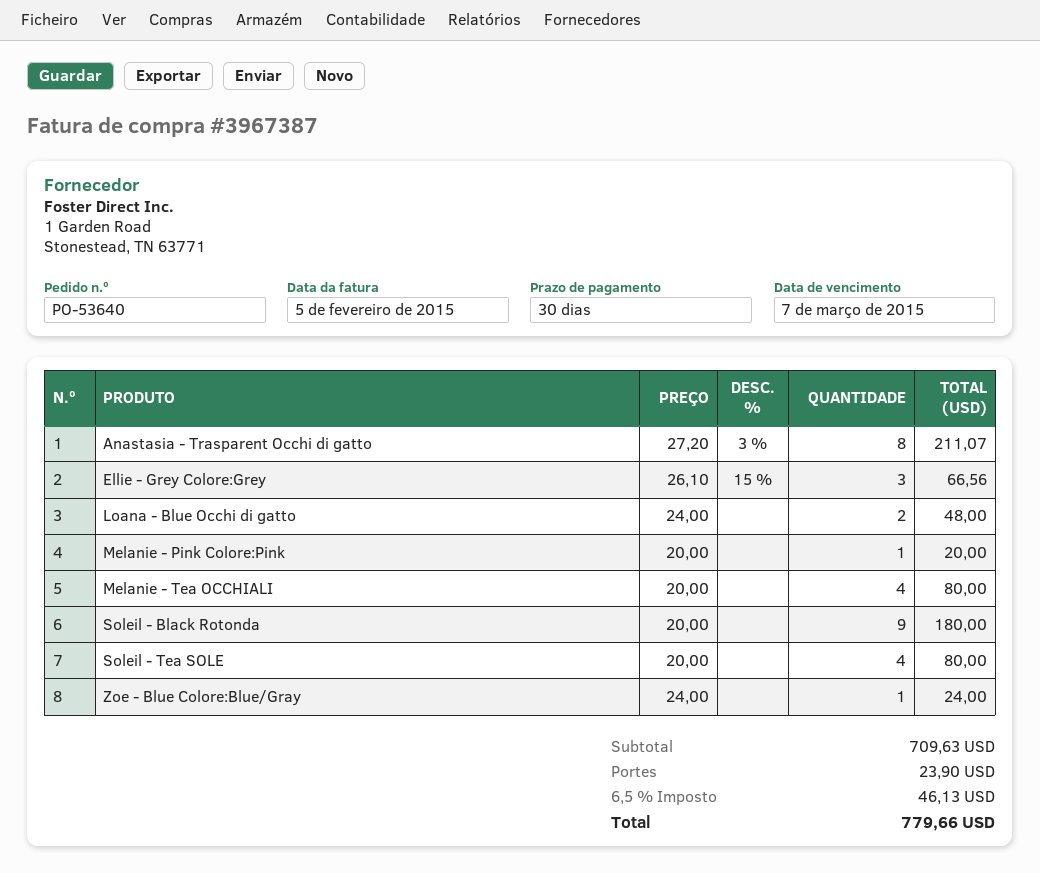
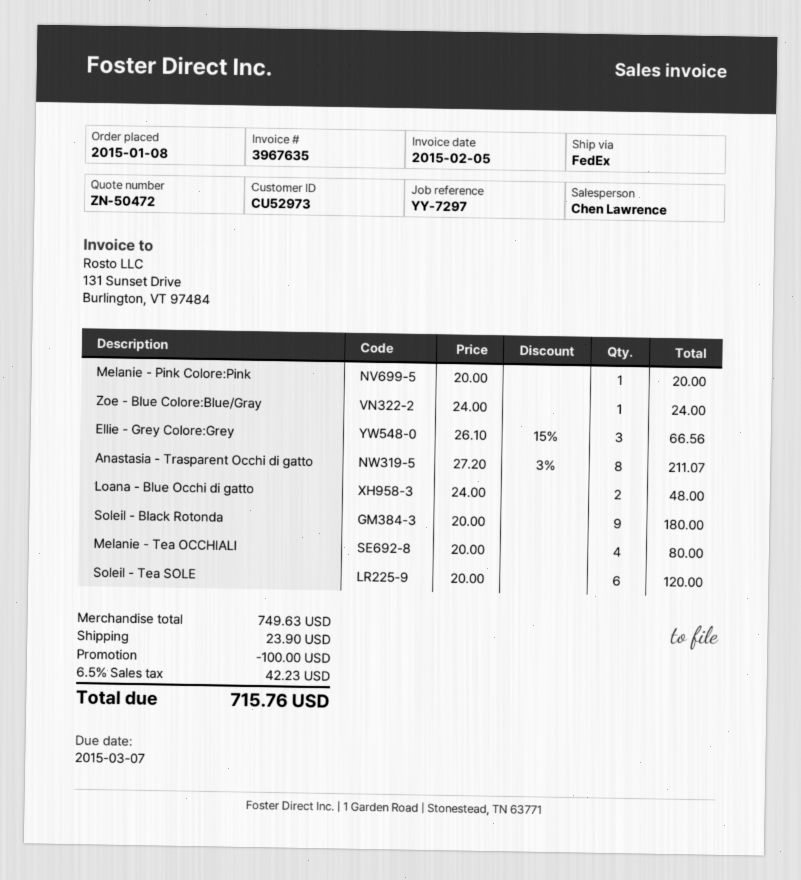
invoice number: 3967387 -> 3967635
Soleil - Tea SOLE: 4 x 20.00 = 80.00 -> 6 x 20.00 = 120.00
subtotal: 709.63 -> 749.63
discount: none -> 100.00
tax: 6.5% = 46.13 -> 6.5% = 42.23
total: 779.66 -> 715.76

